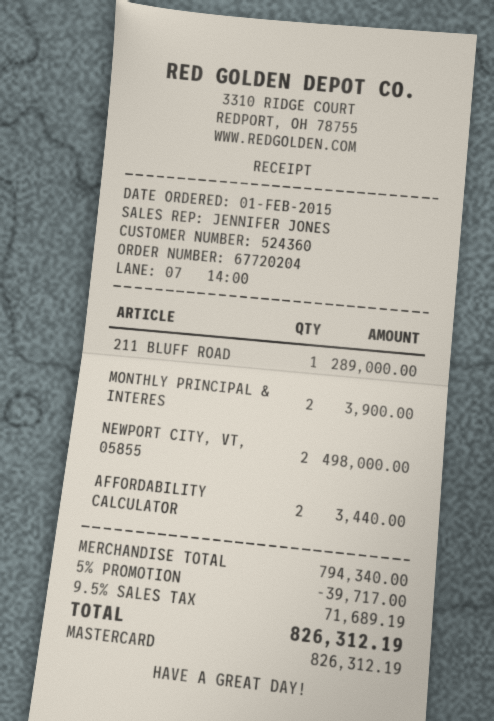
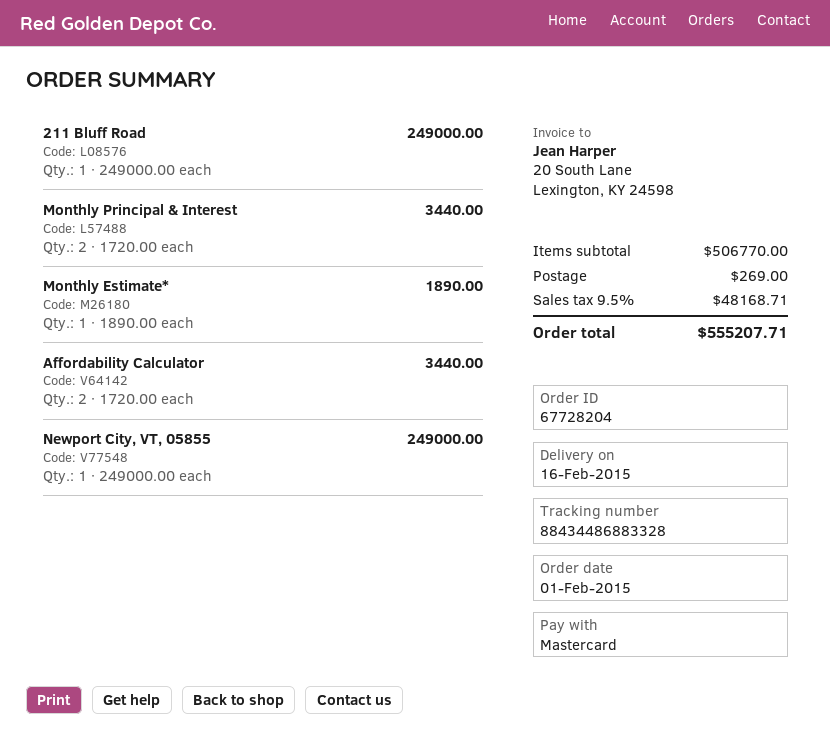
order number: 67720204 -> 67728204
211 BLUFF ROAD: 1 for 289000.00 -> 1 for 249000.00
MONTHLY PRINCIPAL & INTERES: 2 for 3900.00 -> 2 for 3440.00
NEWPORT CITY, VT, 05855: 2 for 498000.00 -> 1 for 249000.00
Monthly Estimate*: none -> 1 for 1890.00
subtotal: 794340.00 -> 506770.00
discount: 5% = 39717.00 -> none
shipping: none -> 269.00
tax: 9.5% = 71689.19 -> 9.5% = 48168.71
total: 826312.19 -> 555207.71

